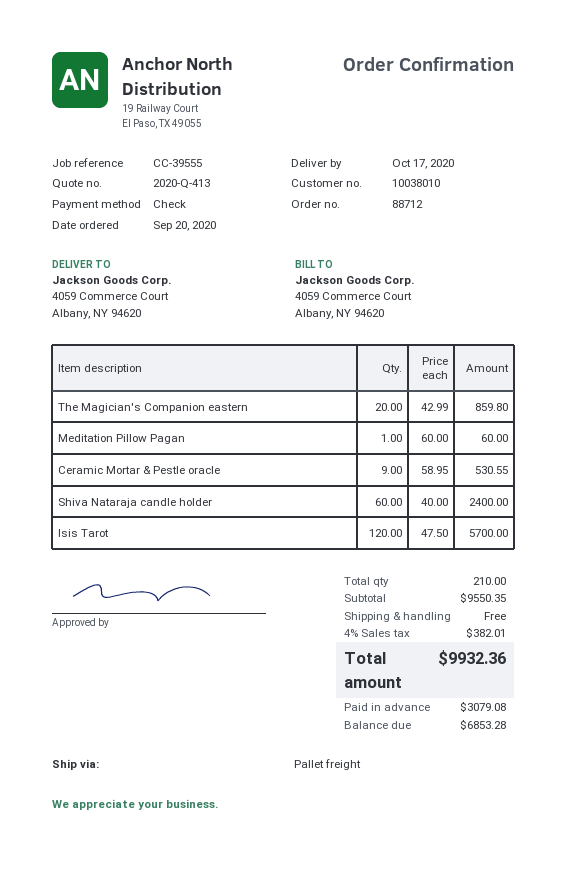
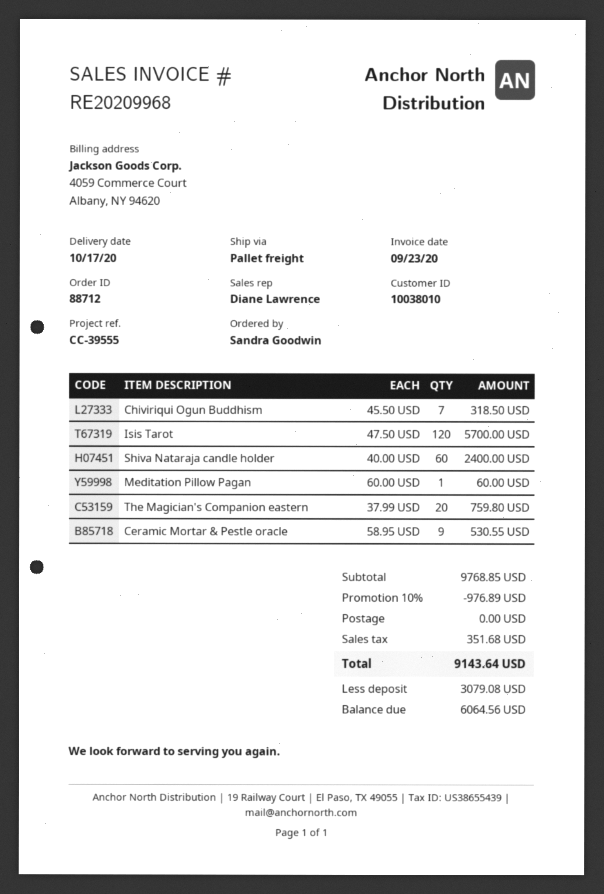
The Magician's Companion eastern: 20 x 42.99 = 859.80 -> 20 x 37.99 = 759.80
Chiviriqui Ogun Buddhism: none -> 7 x 45.50 = 318.50
subtotal: 9550.35 -> 9768.85
discount: none -> 10% = 976.89
tax: 382.01 -> 351.68
total: 9932.36 -> 9143.64
balance: 6853.28 -> 6064.56

